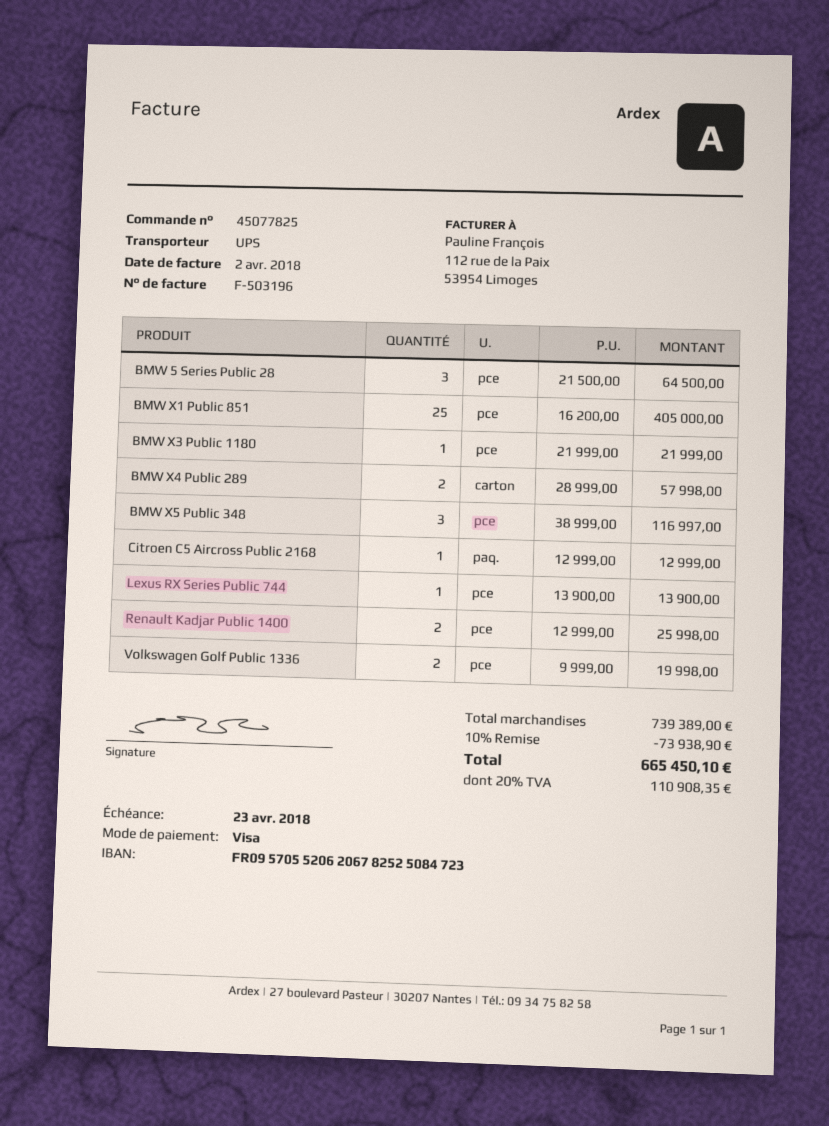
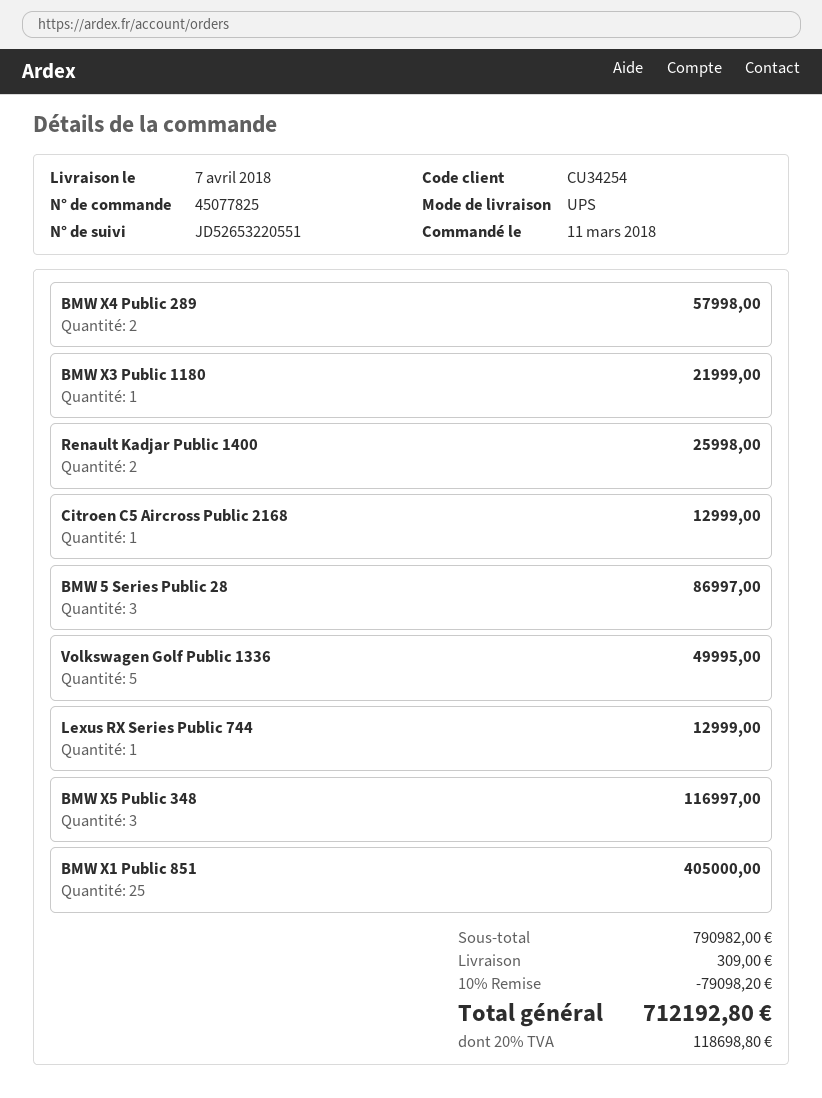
BMW 5 Series Public 28: 3 for 64500.00 -> 3 for 86997.00
Lexus RX Series Public 744: 1 for 13900.00 -> 1 for 12999.00
Volkswagen Golf Public 1336: 2 for 19998.00 -> 5 for 49995.00
subtotal: 739389.00 -> 790982.00
discount: 10% = 73938.90 -> 10% = 79098.20
shipping: none -> 309.00
tax: 20% = 110908.35 -> 20% = 118698.80
total: 665450.10 -> 712192.80

